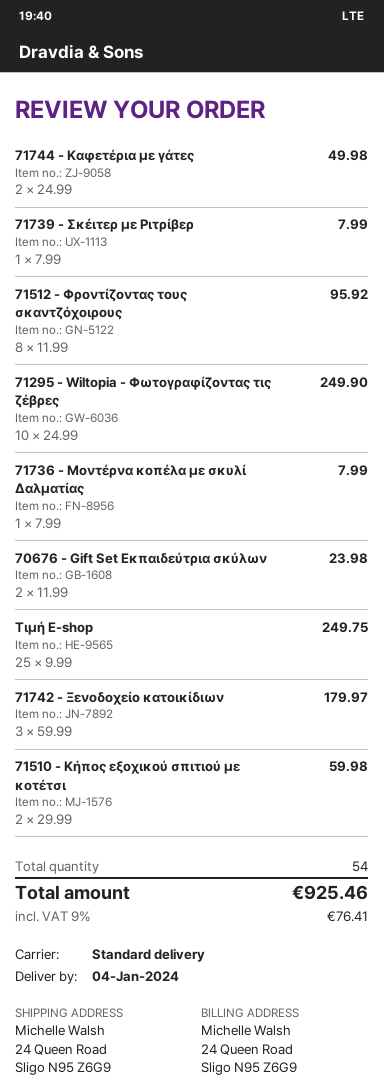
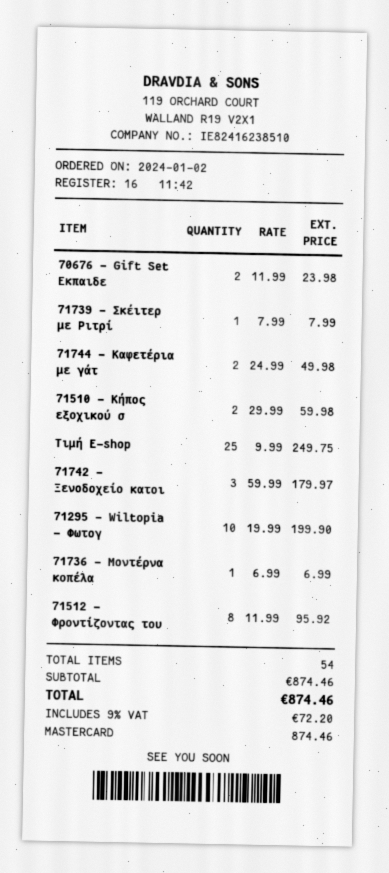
71295 - Wiltopia - Φωτογραφίζοντας τις ζέβρες: 10 x 24.99 = 249.90 -> 10 x 19.99 = 199.90
71736 - Μοντέρνα κοπέλα με σκυλί Δαλματίας: 1 x 7.99 = 7.99 -> 1 x 6.99 = 6.99
tax: 9% = 76.41 -> 9% = 72.20
total: 925.46 -> 874.46

